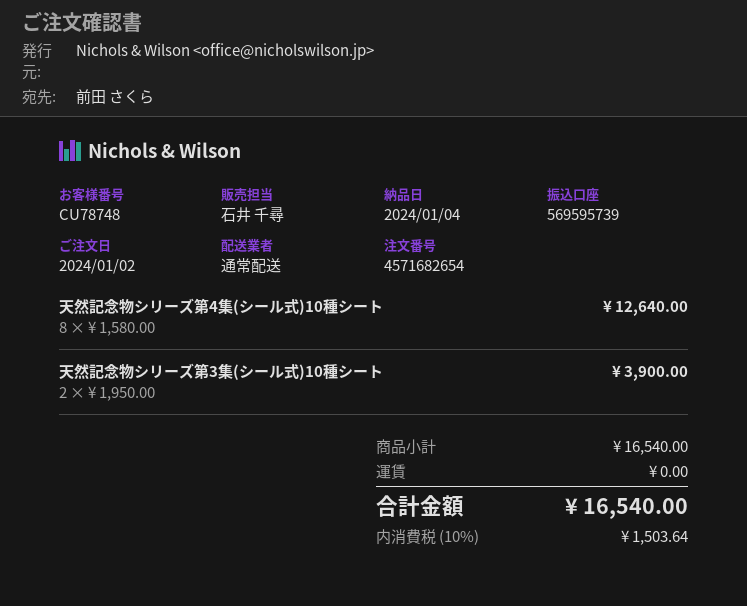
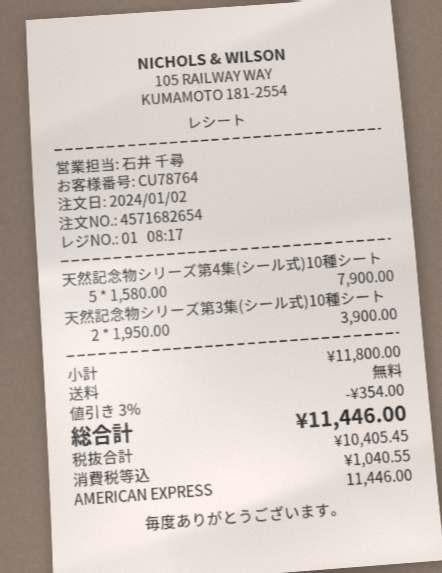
customer number: CU78748 -> CU78764
天然記念物シリーズ第4集(シール式)10種シート: 8 x 1580.00 = 12640.00 -> 5 x 1580.00 = 7900.00
subtotal: 16540.00 -> 11800.00
discount: none -> 3% = 354.00
tax: 1503.64 -> 1040.55
total: 16540.00 -> 11446.00

